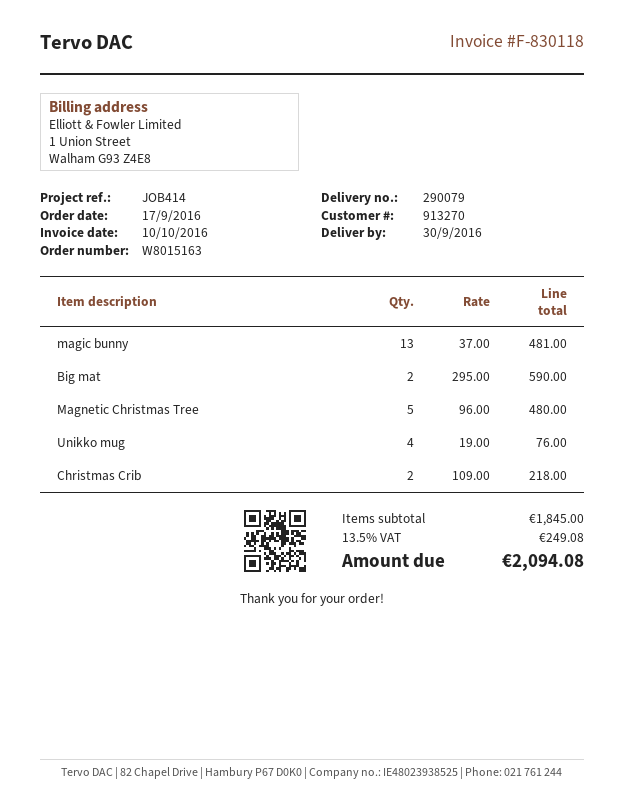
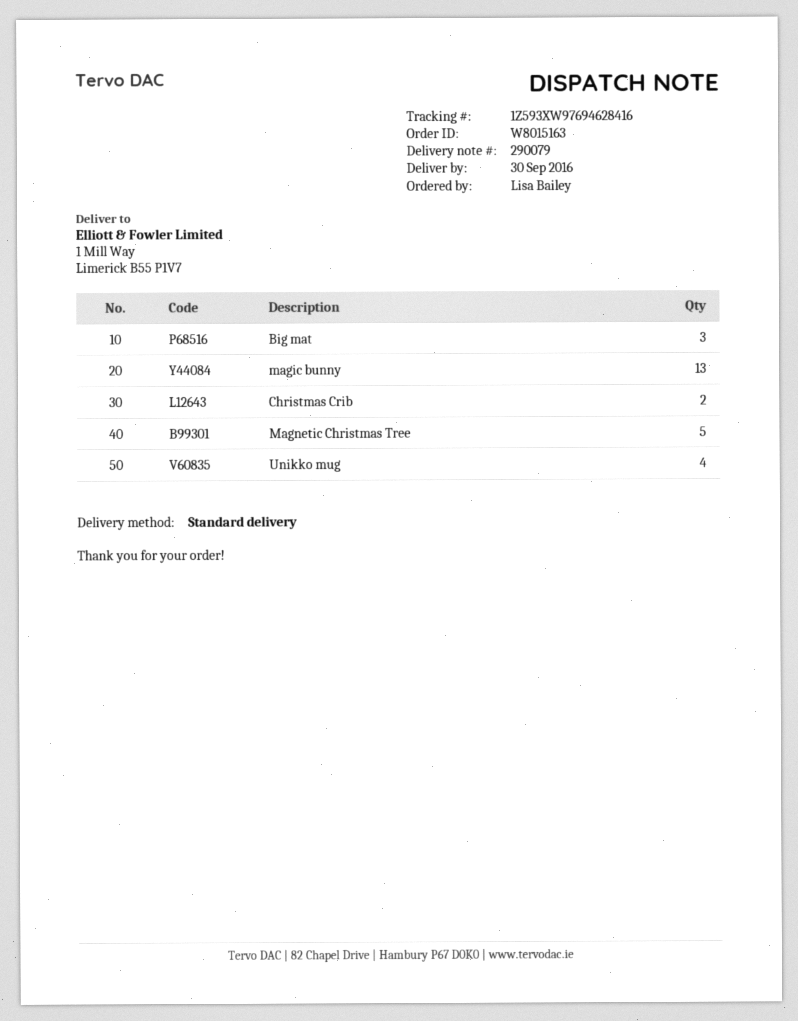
Big mat: 2 -> 3

